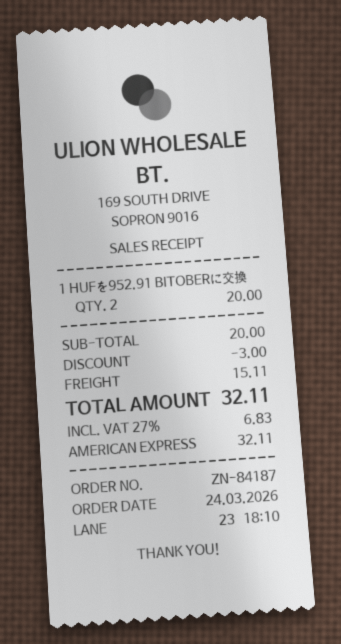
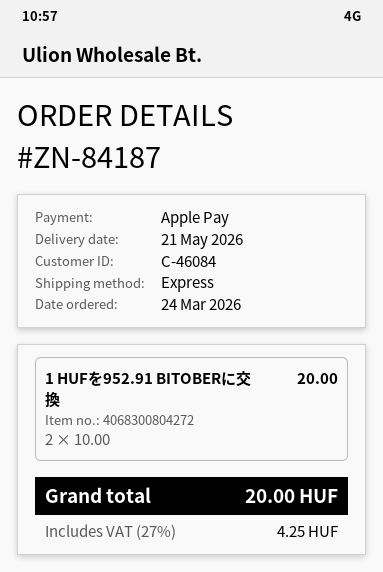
payment method: American Express -> Apple Pay
discount: 3.00 -> none
shipping: 15.11 -> none
tax: 27% = 6.83 -> 27% = 4.25
total: 32.11 -> 20.00

